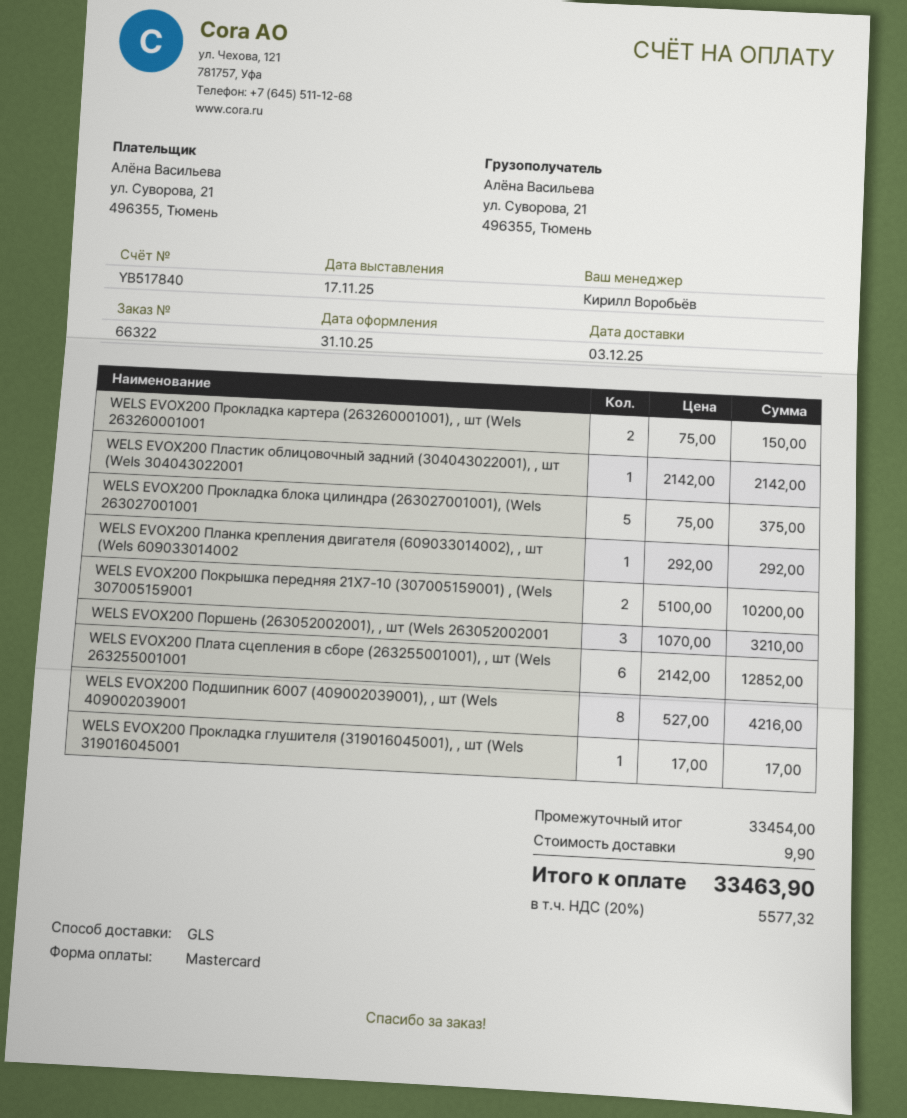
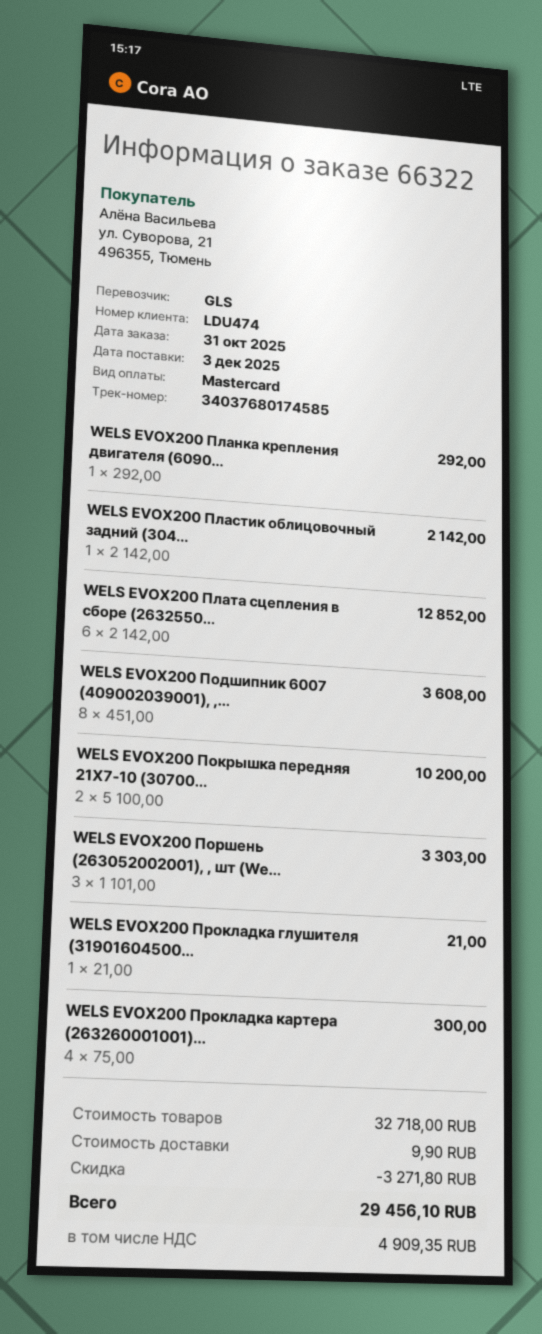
WELS EVOX200 Прокладка картера (263260001001), , шт (Wels 263260001001: 2 x 75.00 = 150.00 -> 4 x 75.00 = 300.00
WELS EVOX200 Прокладка блока цилиндра (263027001001), (Wels 263027001001: 5 x 75.00 = 375.00 -> none
WELS EVOX200 Поршень (263052002001), , шт (Wels 263052002001: 3 x 1070.00 = 3210.00 -> 3 x 1101.00 = 3303.00
WELS EVOX200 Подшипник 6007 (409002039001), , шт (Wels 409002039001: 8 x 527.00 = 4216.00 -> 8 x 451.00 = 3608.00
WELS EVOX200 Прокладка глушителя (319016045001), , шт (Wels 319016045001: 1 x 17.00 = 17.00 -> 1 x 21.00 = 21.00
subtotal: 33454.00 -> 32718.00
discount: none -> 3271.80
tax: 5577.32 -> 4909.35
total: 33463.90 -> 29456.10

